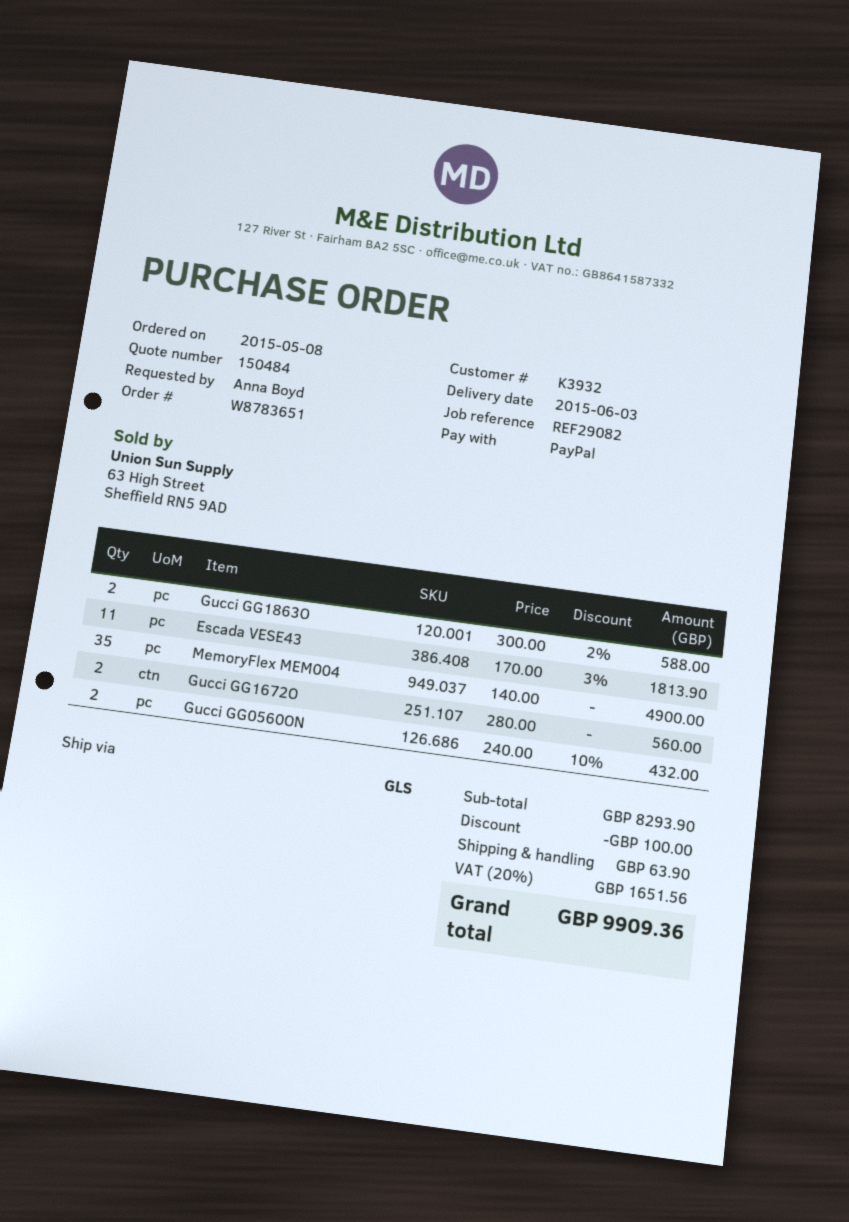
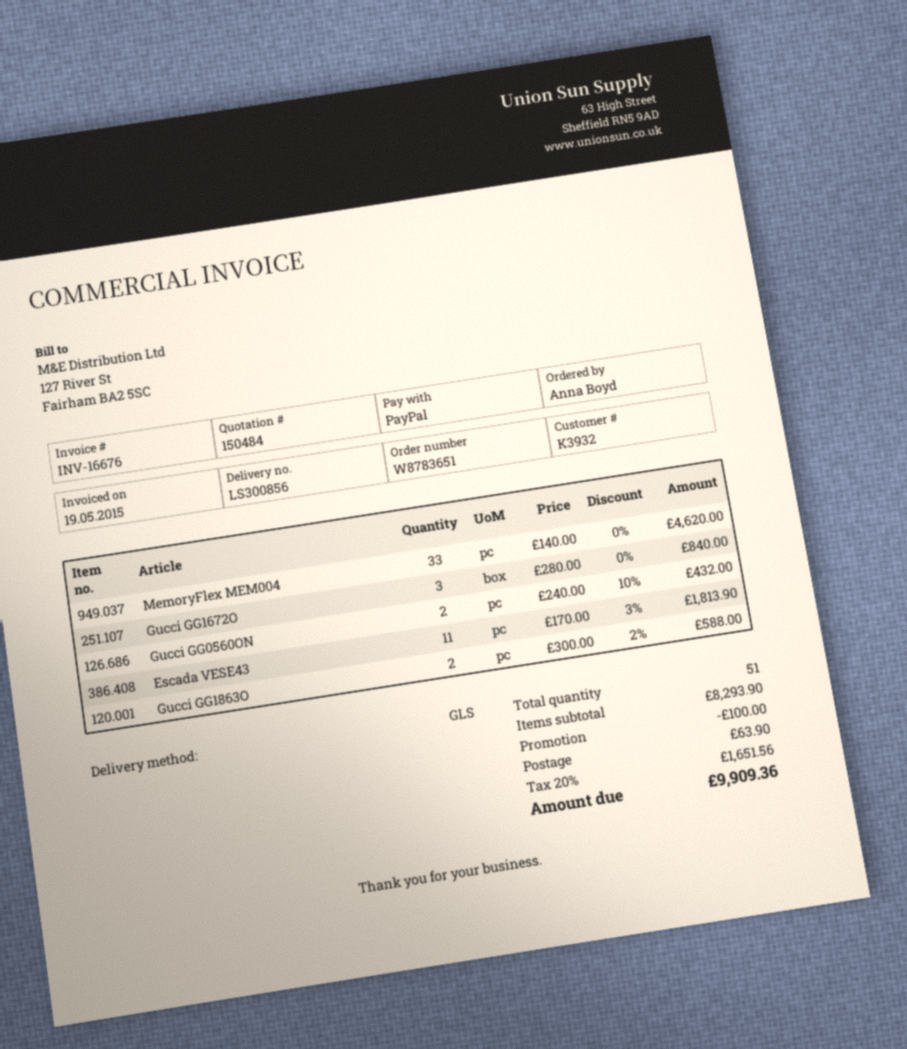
MemoryFlex MEM004: 35 x 140.00 = 4900.00 -> 33 x 140.00 = 4620.00
Gucci GG1672O: 2 x 280.00 = 560.00 -> 3 x 280.00 = 840.00

